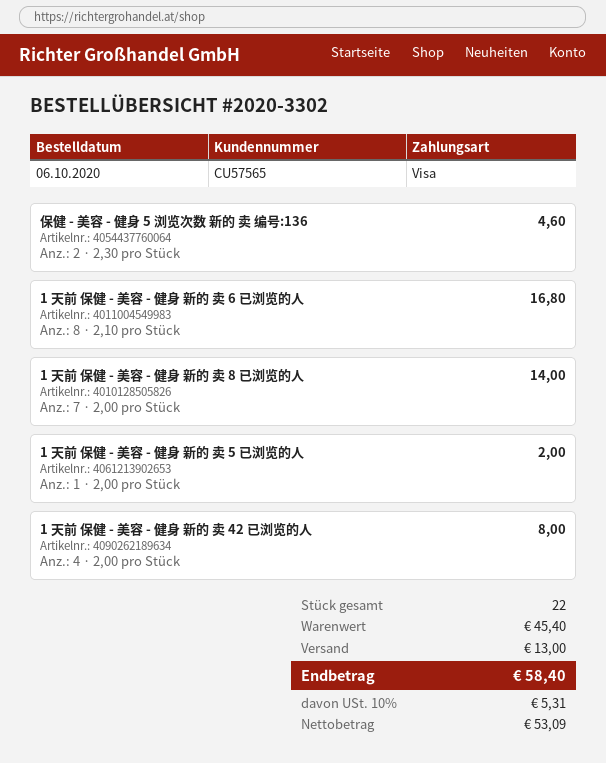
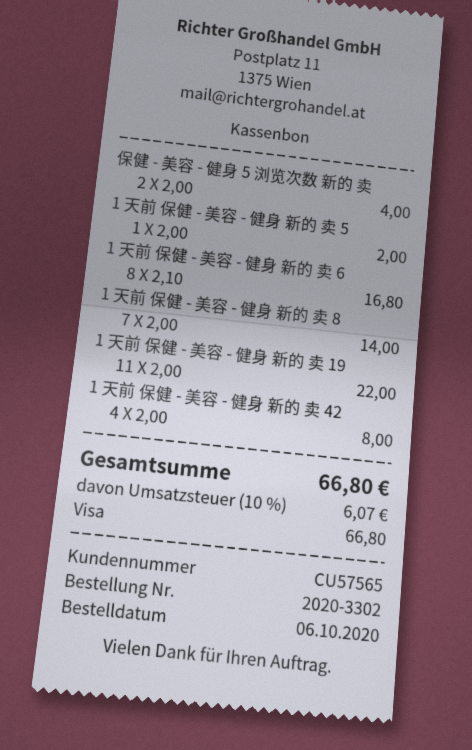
保健 - 美容 - 健身 5 浏览次数 新的 卖 编号:136: 2 x 2.30 = 4.60 -> 2 x 2.00 = 4.00
1 天前 保健 - 美容 - 健身 新的 卖 19: none -> 11 x 2.00 = 22.00
shipping: 13.00 -> none
tax: 10% = 5.31 -> 10% = 6.07
total: 58.40 -> 66.80

